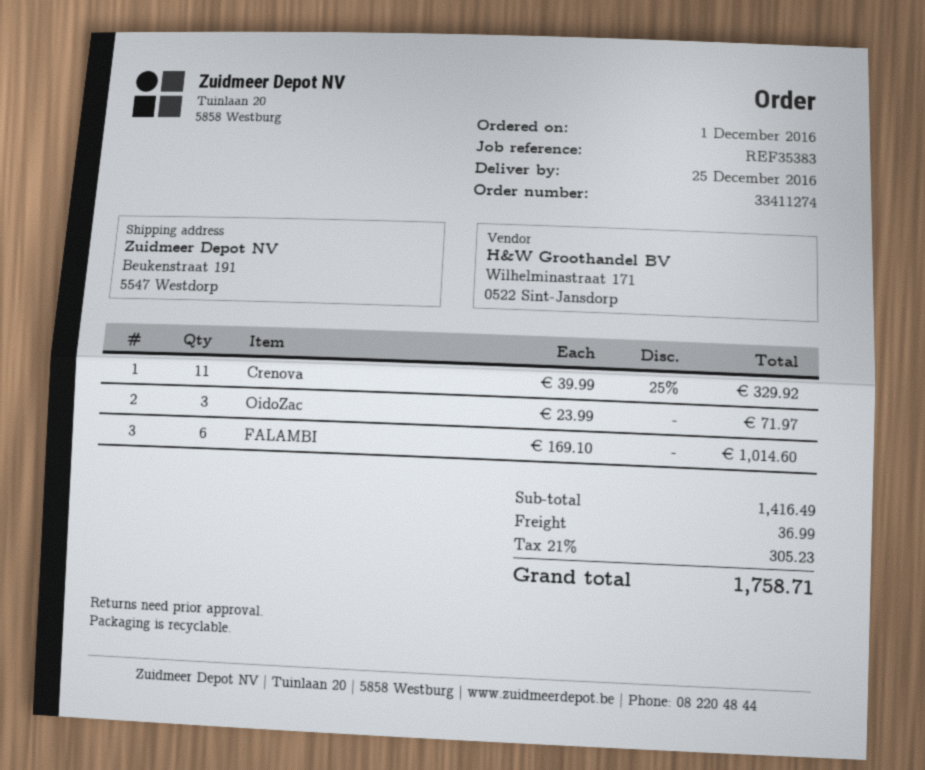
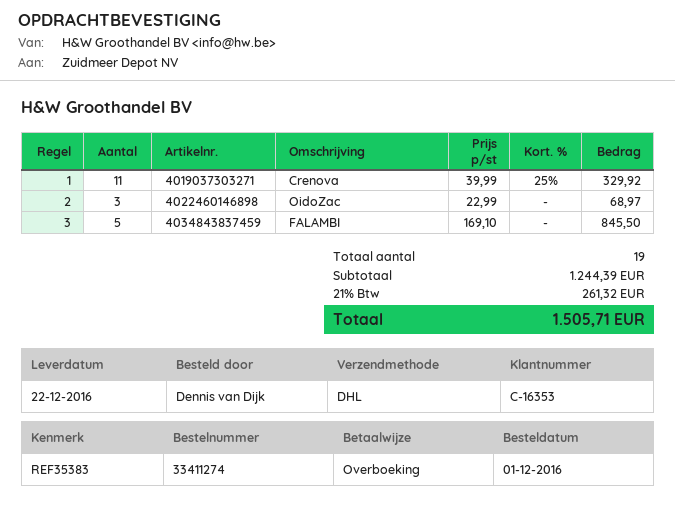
delivery date: 2016-12-25 -> 2016-12-22
OidoZac: 3 x 23.99 = 71.97 -> 3 x 22.99 = 68.97
FALAMBI: 6 x 169.10 = 1014.60 -> 5 x 169.10 = 845.50
subtotal: 1416.49 -> 1244.39
shipping: 36.99 -> none
tax: 21% = 305.23 -> 21% = 261.32
total: 1758.71 -> 1505.71

